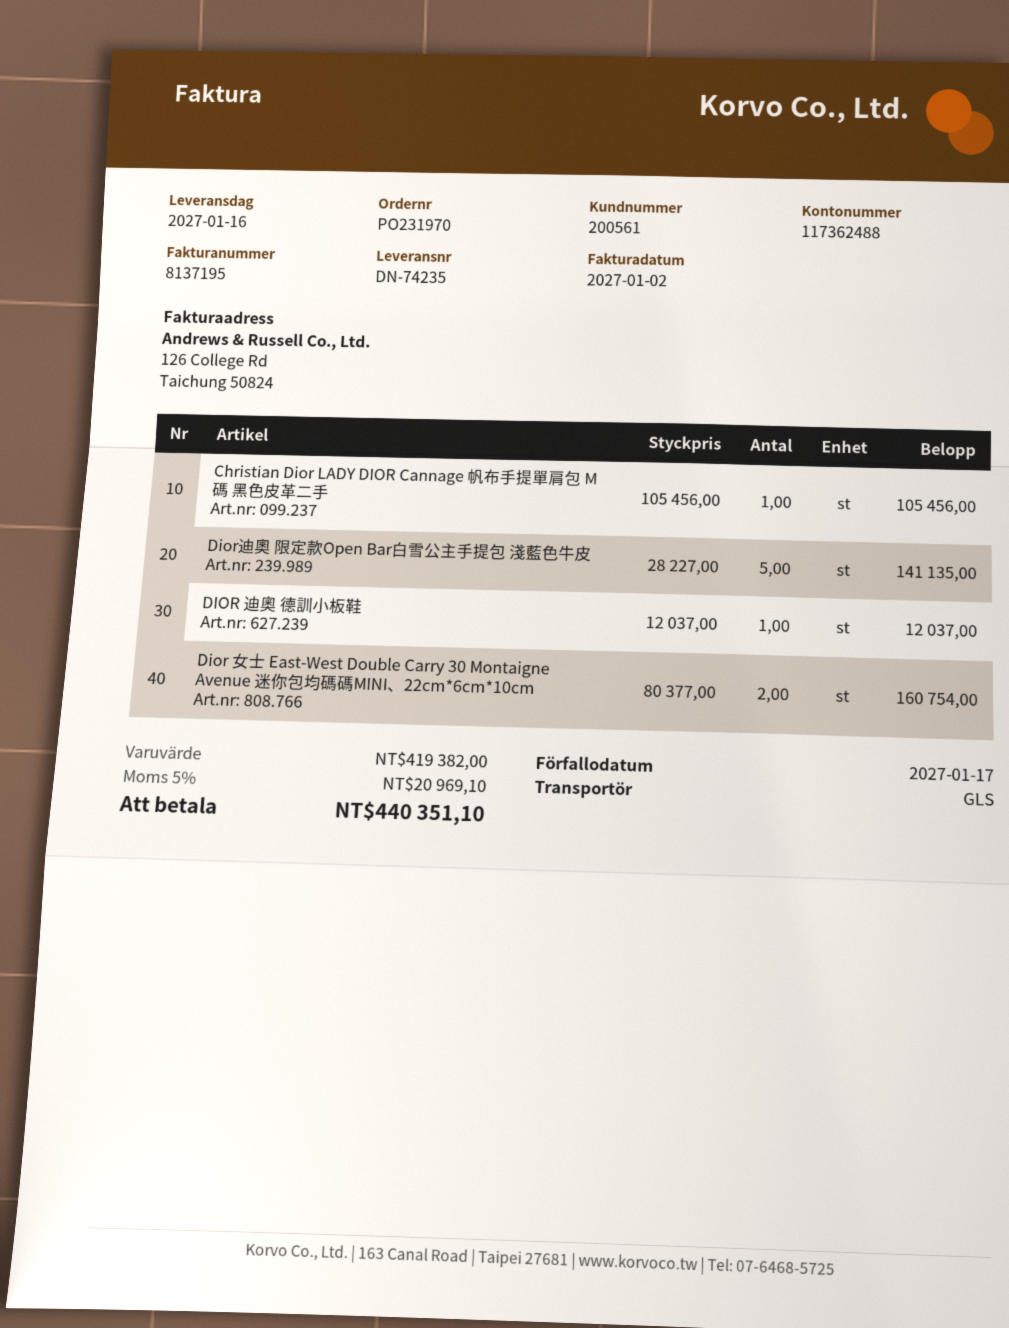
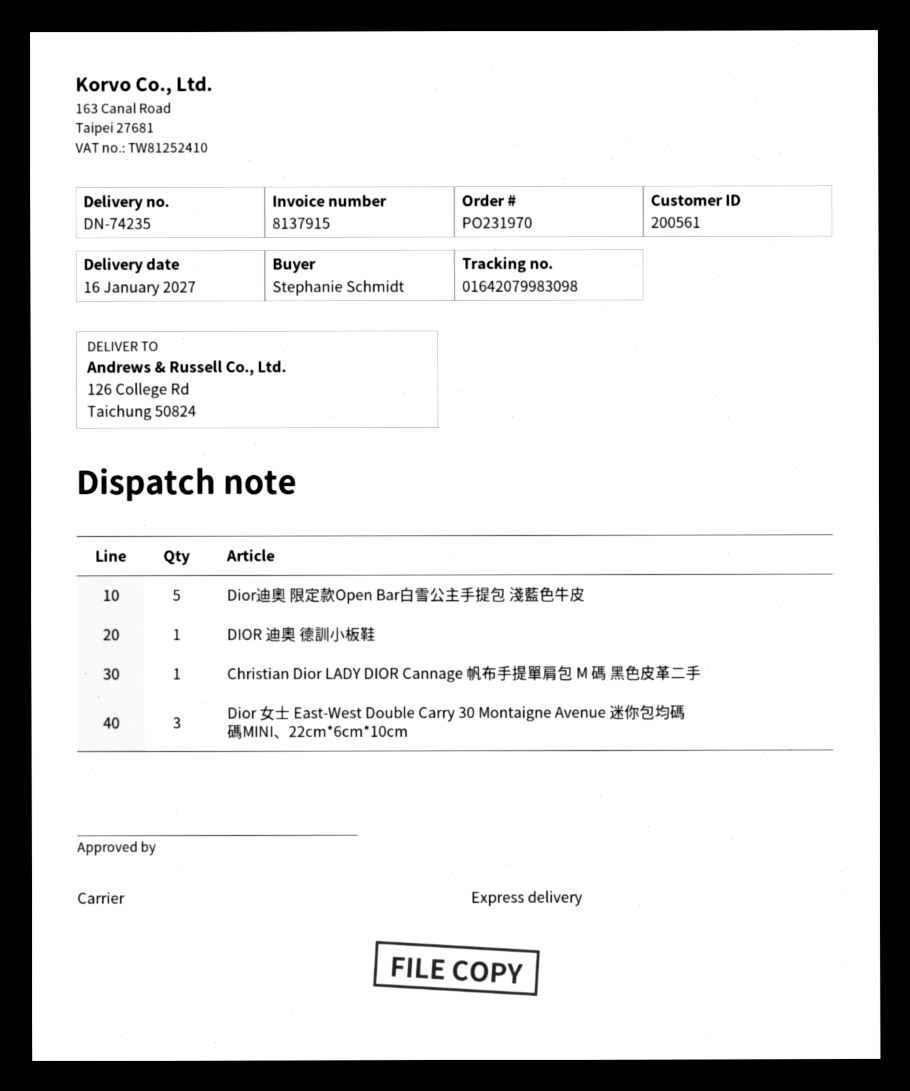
invoice number: 8137195 -> 8137915
shipping method: GLS -> express
Dior 女士 East-West Double Carry 30 Montaigne Avenue 迷你包均碼碼MINI、22cm*6cm*10cm: 2 -> 3

